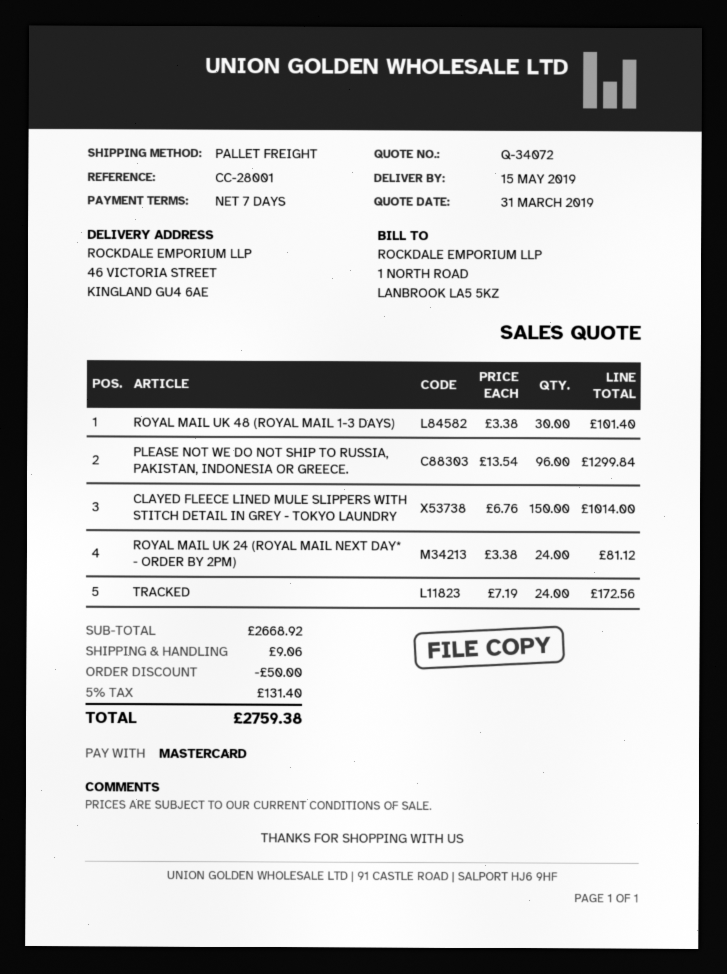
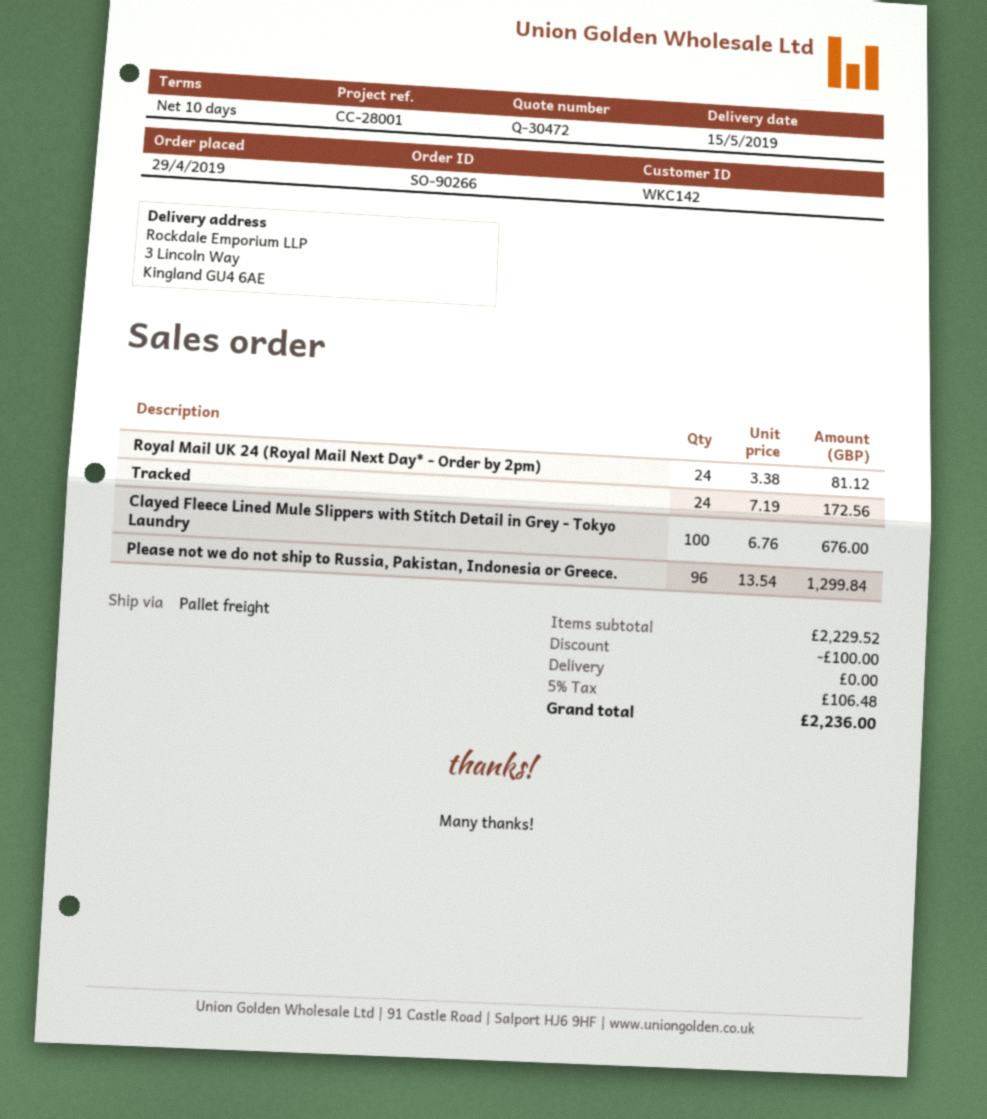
quote number: Q-34072 -> Q-30472
payment terms: 7 days -> 10 days
ship to: 46 VICTORIA STREET, KINGLAND GU4 6AE -> 3 Lincoln Way, Kingland GU4 6AE
ROYAL MAIL UK 48 (ROYAL MAIL 1-3 DAYS): 30 x 3.38 = 101.40 -> none
CLAYED FLEECE LINED MULE SLIPPERS WITH STITCH DETAIL IN GREY - TOKYO LAUNDRY: 150 x 6.76 = 1014.00 -> 100 x 6.76 = 676.00
subtotal: 2668.92 -> 2229.52
discount: 50.00 -> 100.00
shipping: 9.06 -> 0.00
tax: 5% = 131.40 -> 5% = 106.48
total: 2759.38 -> 2236.00

